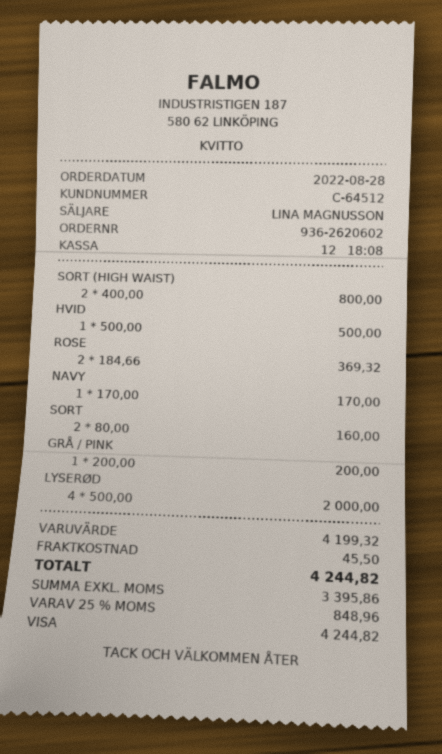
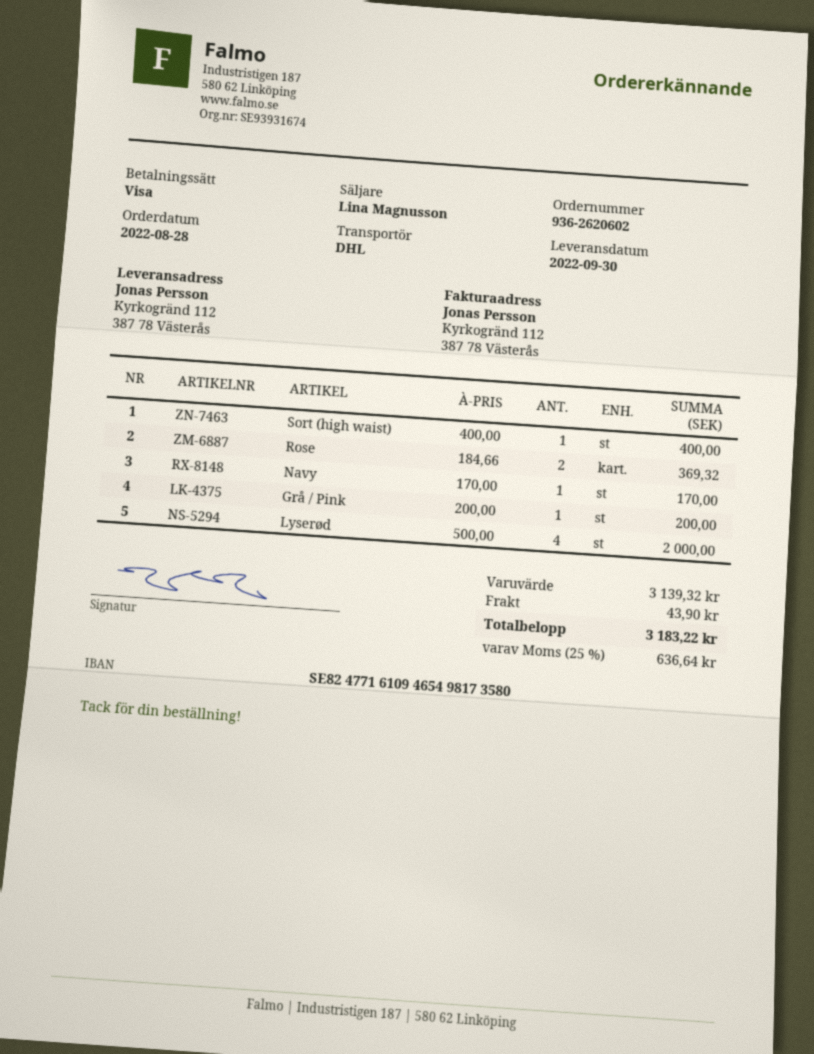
SORT (HIGH WAIST): 2 x 400.00 = 800.00 -> 1 x 400.00 = 400.00
HVID: 1 x 500.00 = 500.00 -> none
SORT: 2 x 80.00 = 160.00 -> none
subtotal: 4199.32 -> 3139.32
shipping: 45.50 -> 43.90
tax: 25% = 848.96 -> 25% = 636.64
total: 4244.82 -> 3183.22

